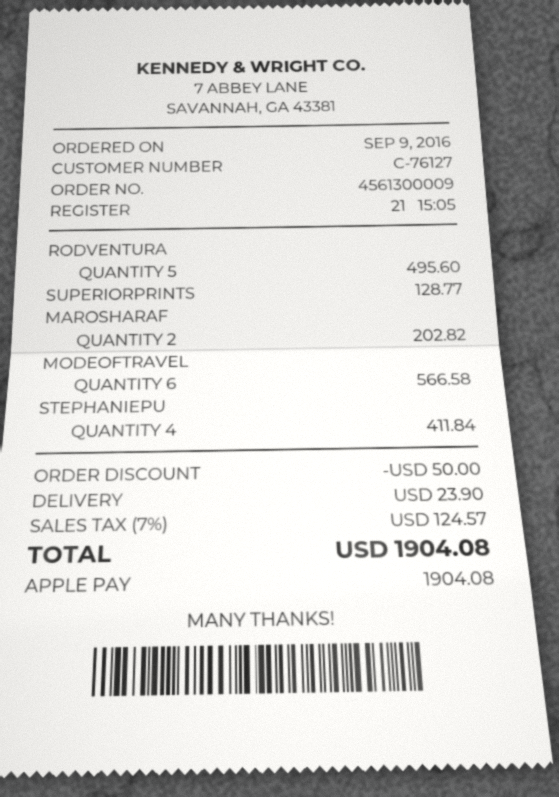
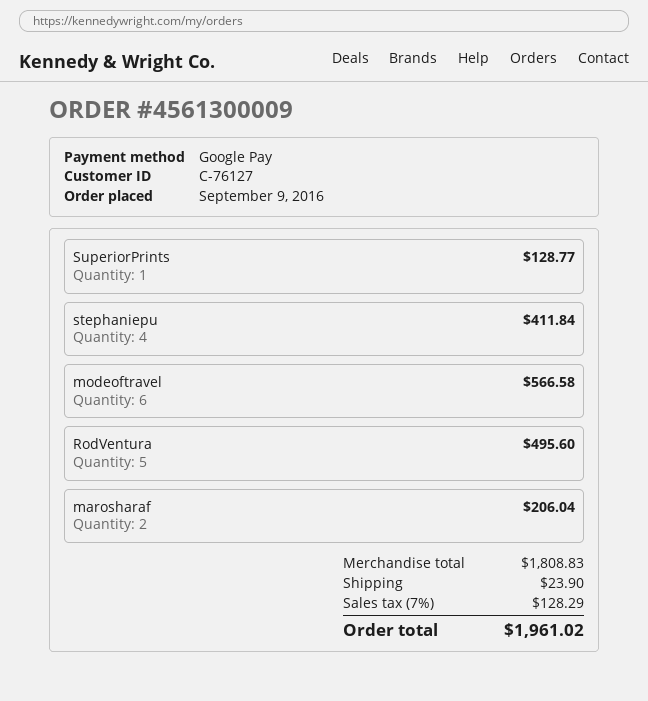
payment method: Apple Pay -> Google Pay
MAROSHARAF: 2 for 202.82 -> 2 for 206.04
discount: 50.00 -> none
tax: 7% = 124.57 -> 7% = 128.29
total: 1904.08 -> 1961.02

